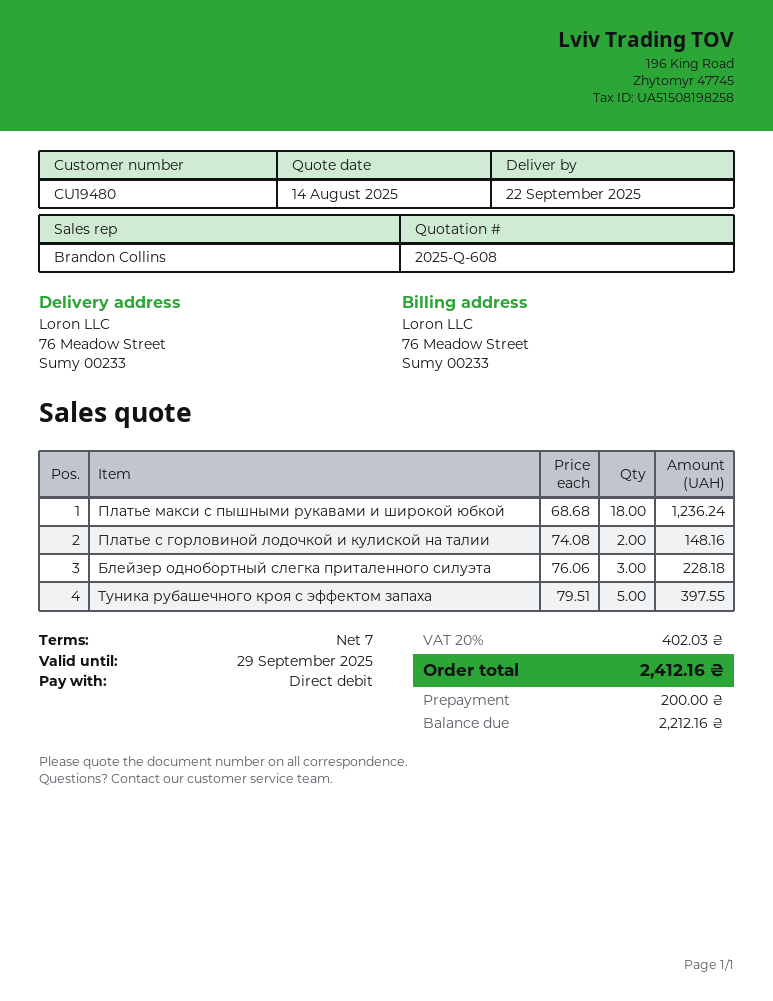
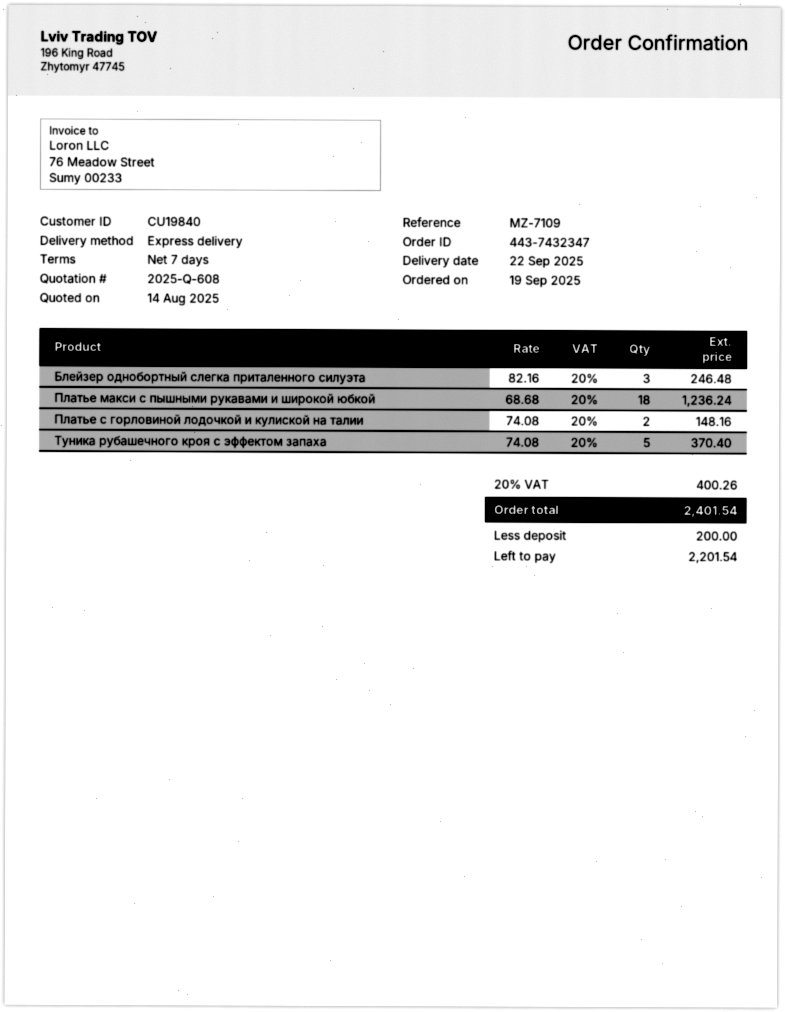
customer number: CU19480 -> CU19840
Блейзер однобортный слегка приталенного силуэта: 3 x 76.06 = 228.18 -> 3 x 82.16 = 246.48
Туника рубашечного кроя с эффектом запаха: 5 x 79.51 = 397.55 -> 5 x 74.08 = 370.40
tax: 20% = 402.03 -> 20% = 400.26
total: 2412.16 -> 2401.54
balance: 2212.16 -> 2201.54

